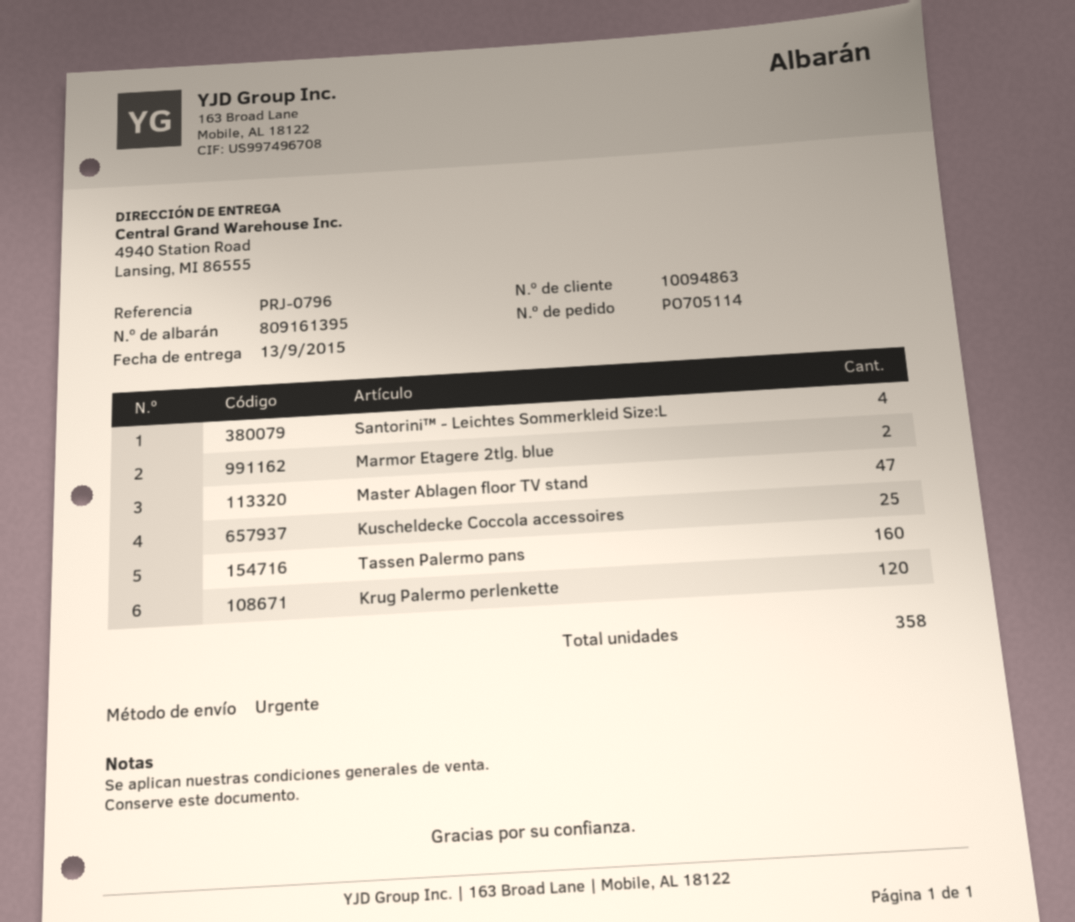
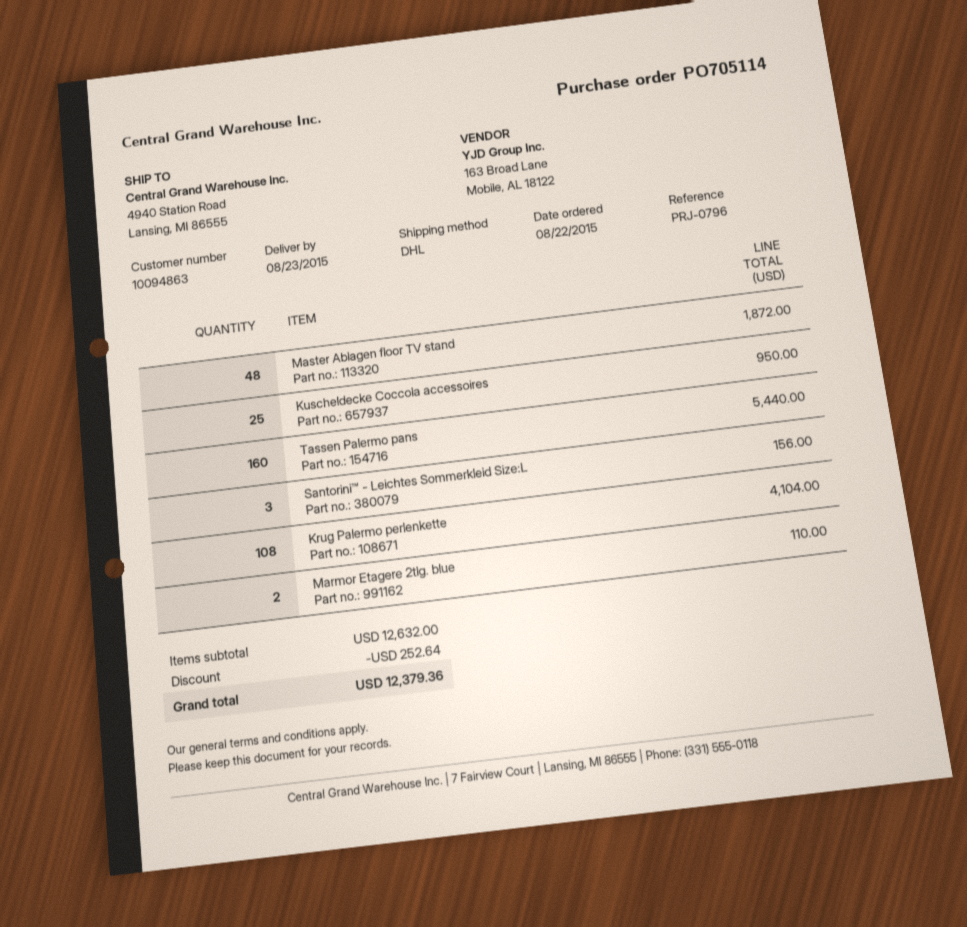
delivery date: 2015-09-13 -> 2015-08-23
shipping method: express -> DHL
Santorini™ - Leichtes Sommerkleid Size:L: 4 -> 3
Master Ablagen floor TV stand: 47 -> 48
Krug Palermo perlenkette: 120 -> 108

